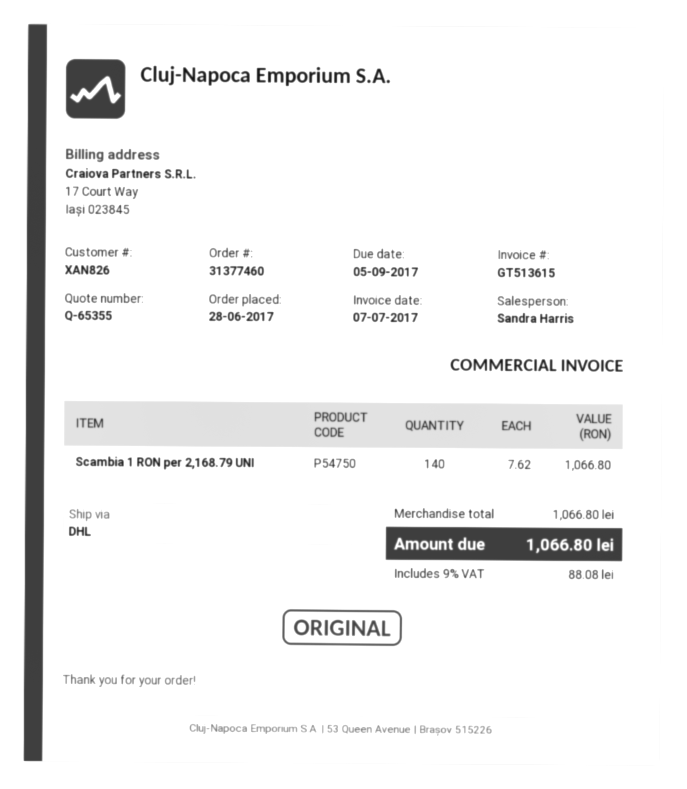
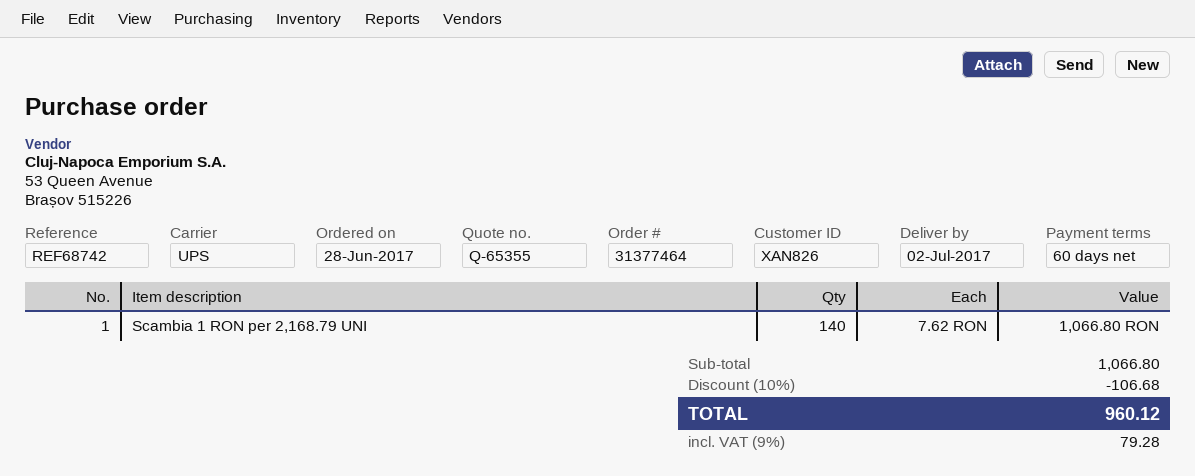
order number: 31377460 -> 31377464
shipping method: DHL -> UPS
discount: none -> 10% = 106.68
tax: 9% = 88.08 -> 9% = 79.28
total: 1066.80 -> 960.12

